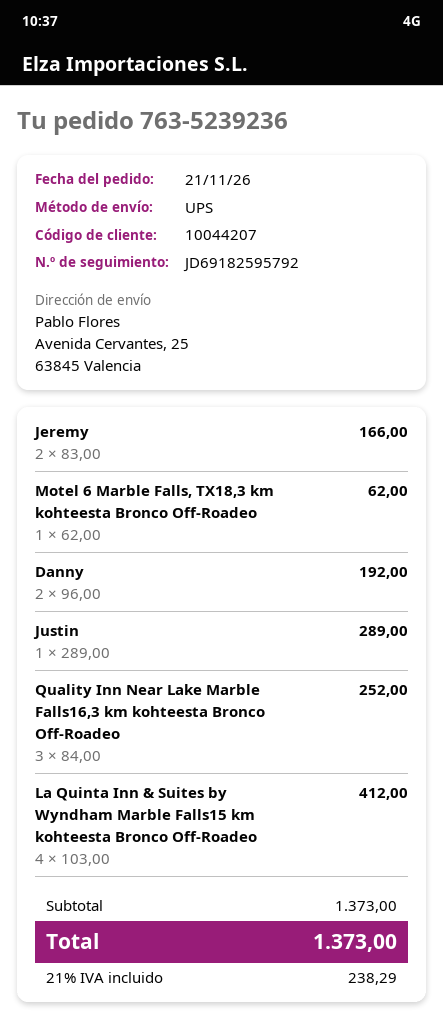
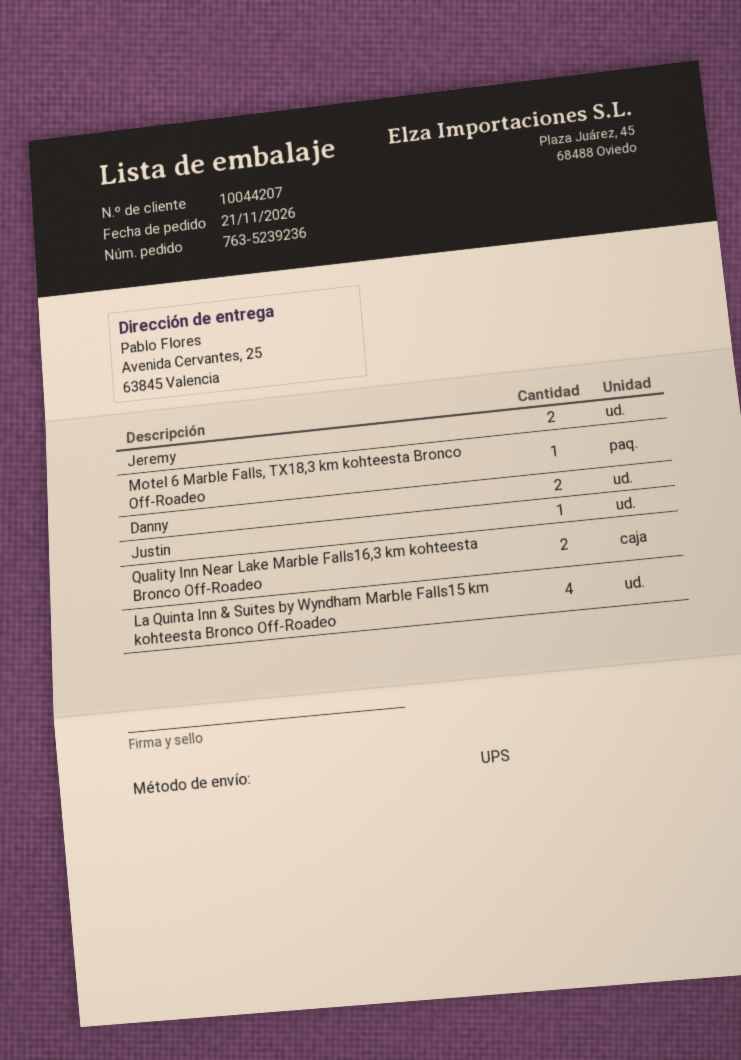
Quality Inn Near Lake Marble Falls16,3 km kohteesta Bronco Off-Roadeo: 3 -> 2

